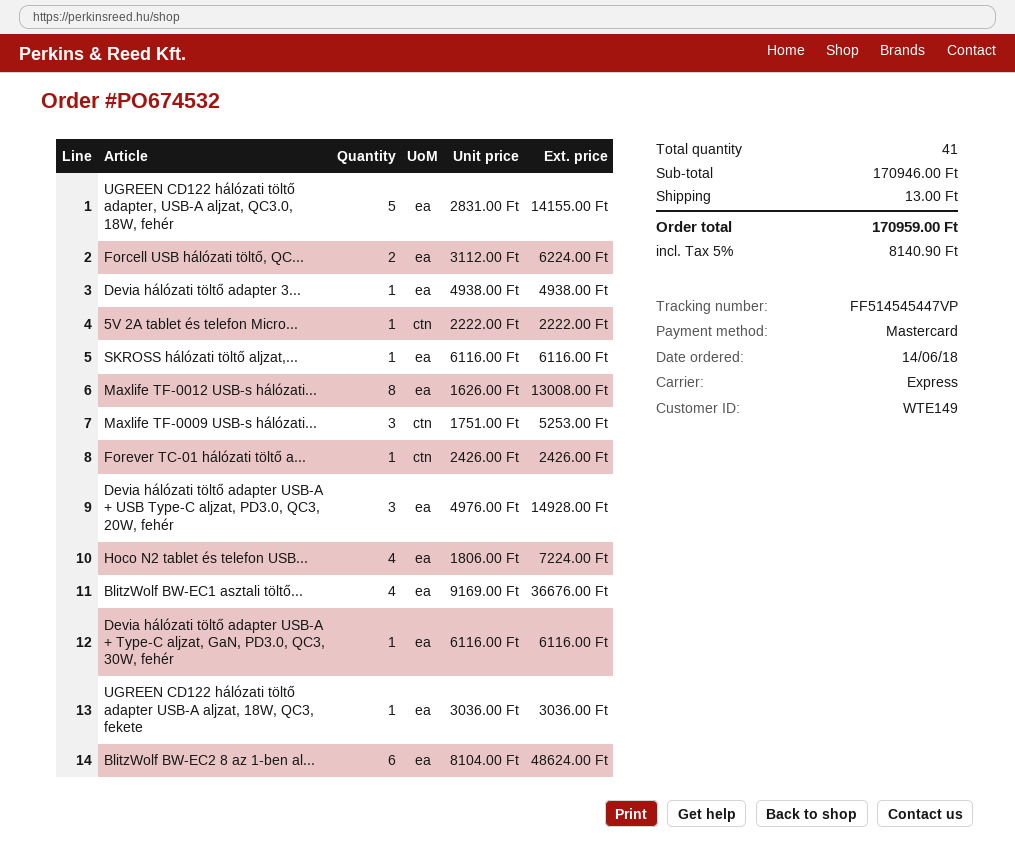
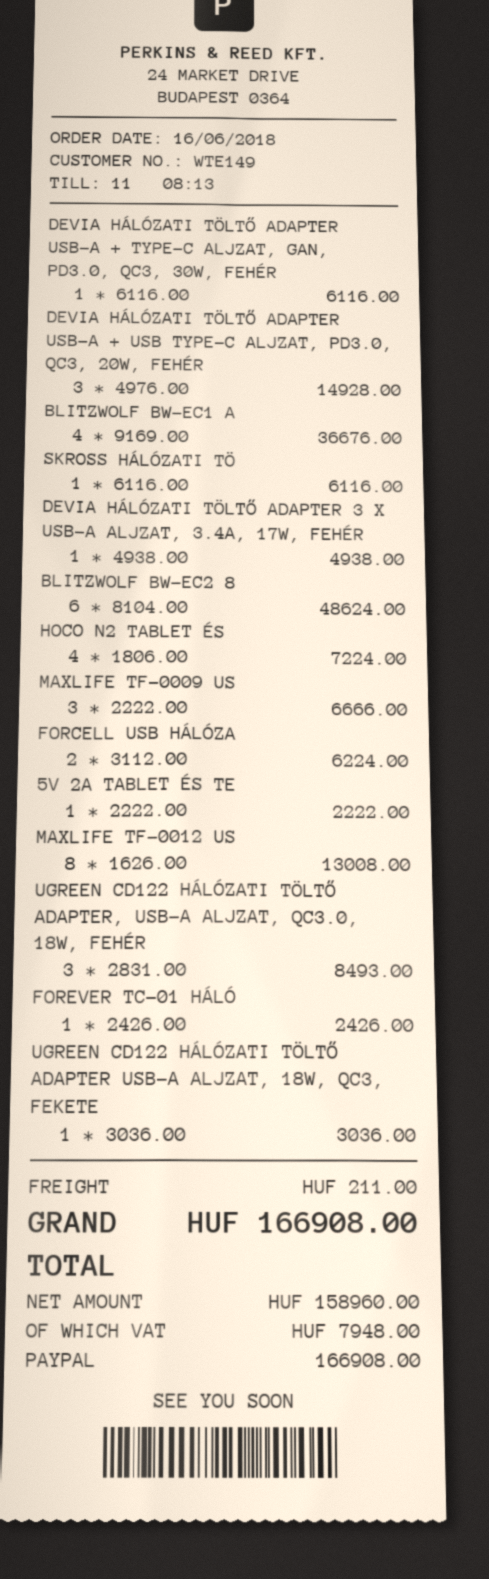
order date: 2018-06-14 -> 2018-06-16
payment method: Mastercard -> PayPal
UGREEN CD122 hálózati töltő adapter, USB-A aljzat, QC3.0, 18W, fehér: 5 x 2831.00 = 14155.00 -> 3 x 2831.00 = 8493.00
Maxlife TF-0009 USB-s hálózati...: 3 x 1751.00 = 5253.00 -> 3 x 2222.00 = 6666.00
shipping: 13.00 -> 211.00
tax: 8140.90 -> 7948.00
total: 170959.00 -> 166908.00

